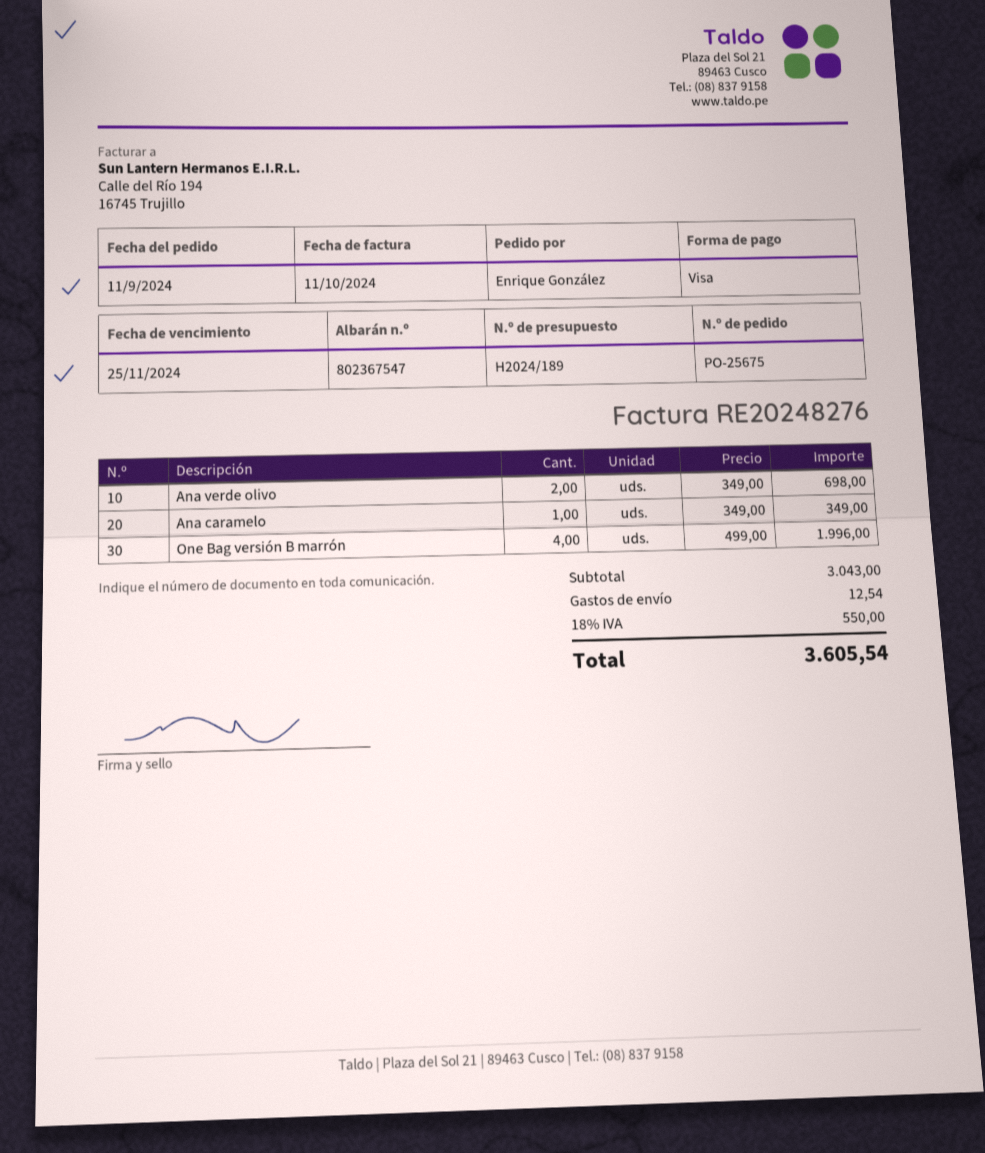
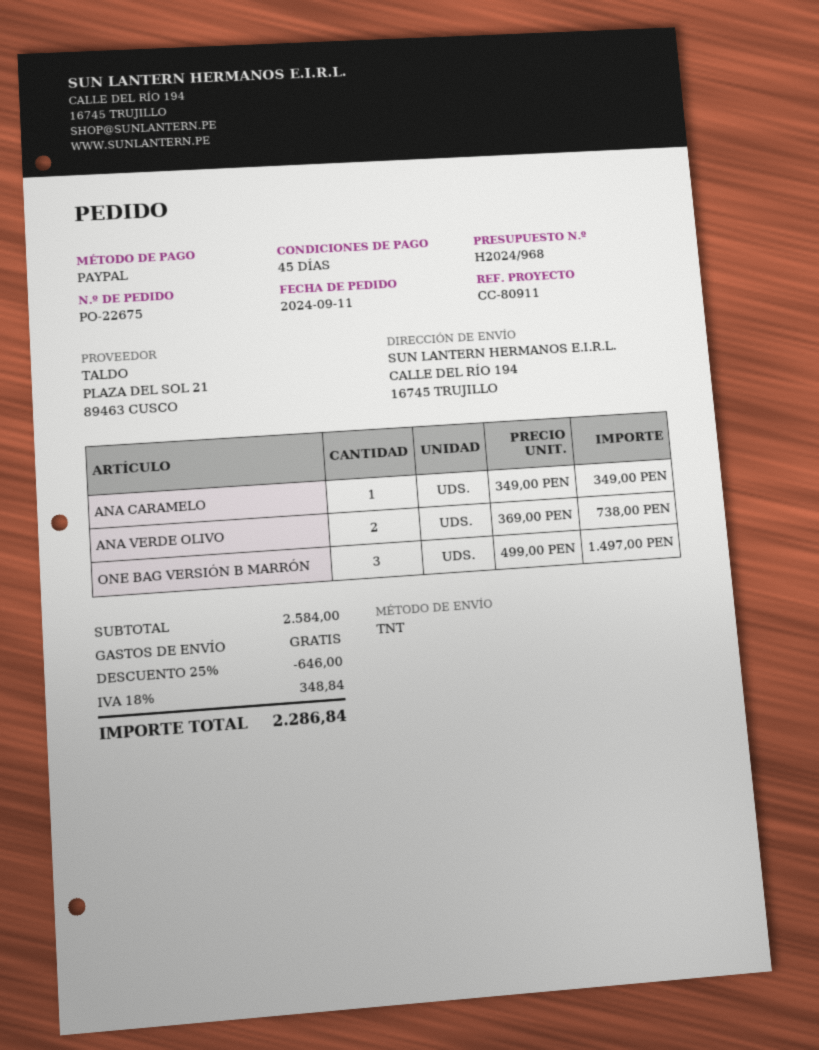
quote number: H2024/189 -> H2024/968
order number: PO-25675 -> PO-22675
payment method: Visa -> PayPal
Ana verde olivo: 2 x 349.00 = 698.00 -> 2 x 369.00 = 738.00
One Bag versión B marrón: 4 x 499.00 = 1996.00 -> 3 x 499.00 = 1497.00
subtotal: 3043.00 -> 2584.00
discount: none -> 25% = 646.00
shipping: 12.54 -> 0.00
tax: 18% = 550.00 -> 18% = 348.84
total: 3605.54 -> 2286.84

